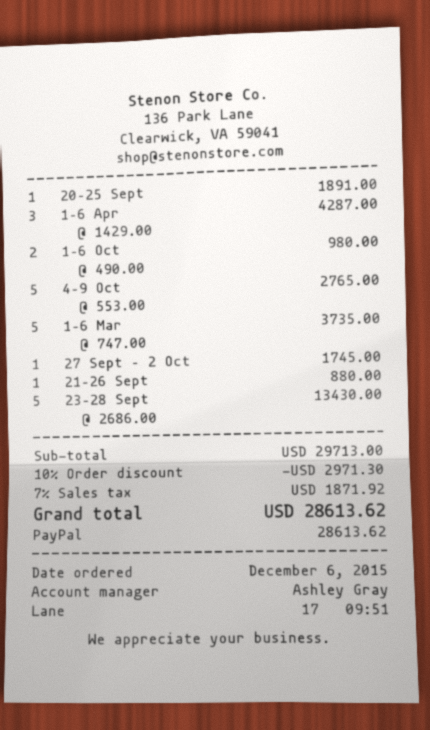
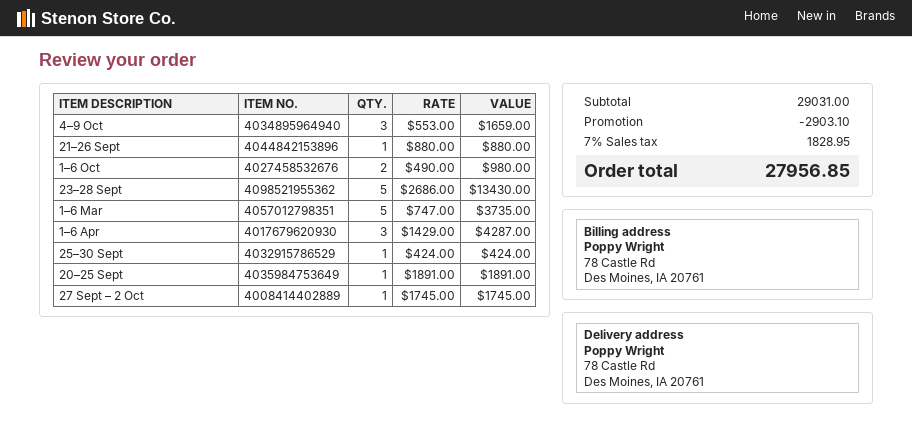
4–9 Oct: 5 x 553.00 = 2765.00 -> 3 x 553.00 = 1659.00
25–30 Sept: none -> 1 x 424.00 = 424.00
subtotal: 29713.00 -> 29031.00
discount: 2971.30 -> 2903.10
tax: 7% = 1871.92 -> 7% = 1828.95
total: 28613.62 -> 27956.85

